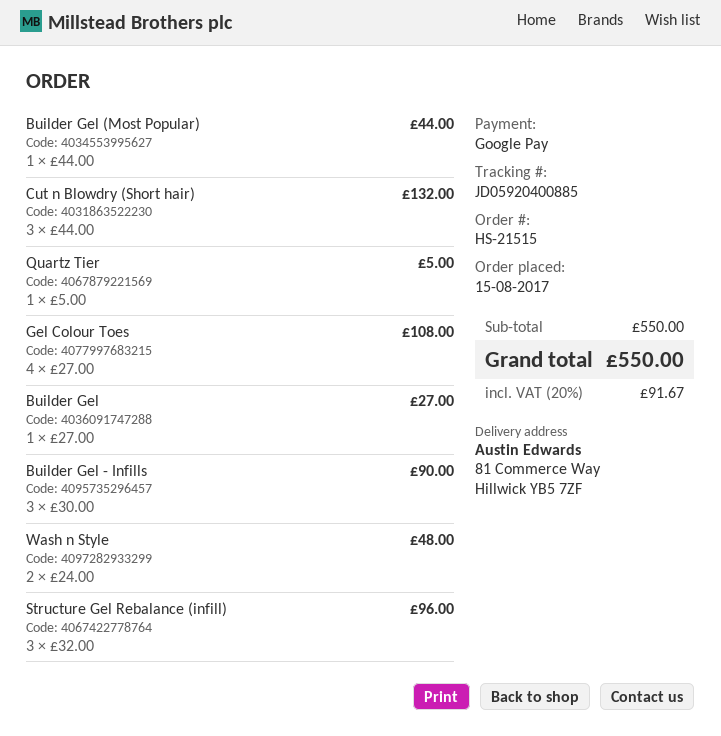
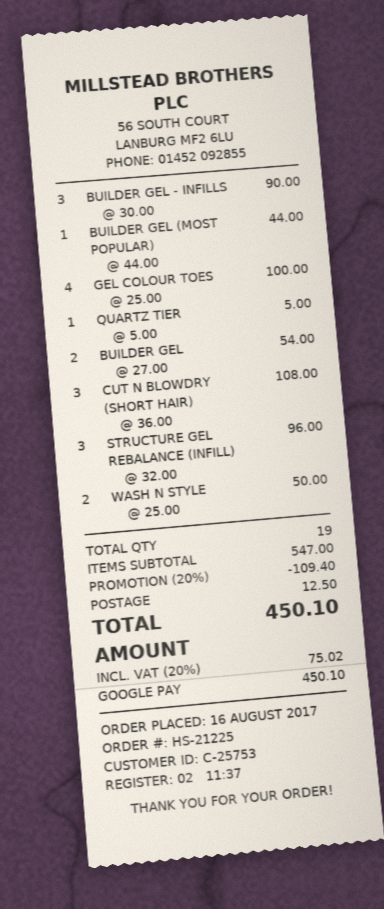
order number: HS-21515 -> HS-21225
order date: 2017-08-15 -> 2017-08-16
Cut n Blowdry (Short hair): 3 x 44.00 = 132.00 -> 3 x 36.00 = 108.00
Gel Colour Toes: 4 x 27.00 = 108.00 -> 4 x 25.00 = 100.00
Builder Gel: 1 x 27.00 = 27.00 -> 2 x 27.00 = 54.00
Wash n Style: 2 x 24.00 = 48.00 -> 2 x 25.00 = 50.00
subtotal: 550.00 -> 547.00
discount: none -> 20% = 109.40
shipping: none -> 12.50
tax: 20% = 91.67 -> 20% = 75.02
total: 550.00 -> 450.10

